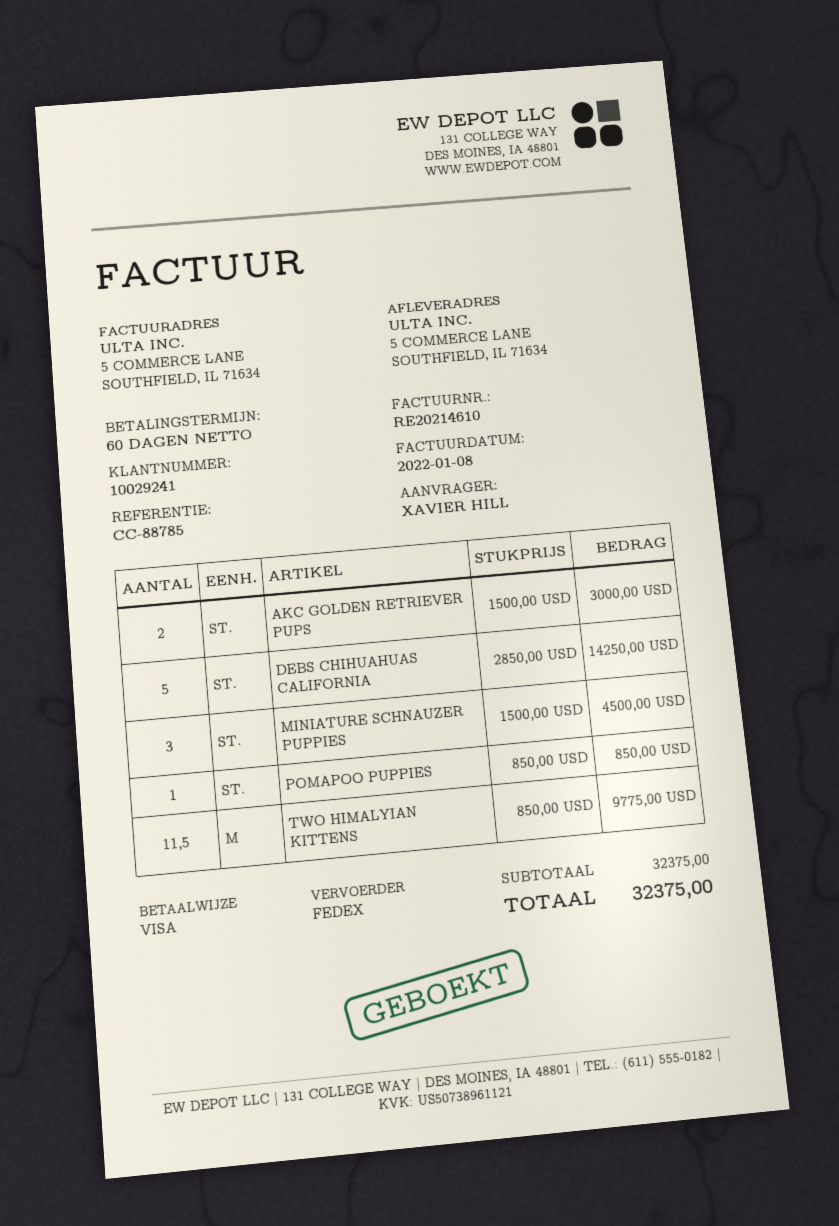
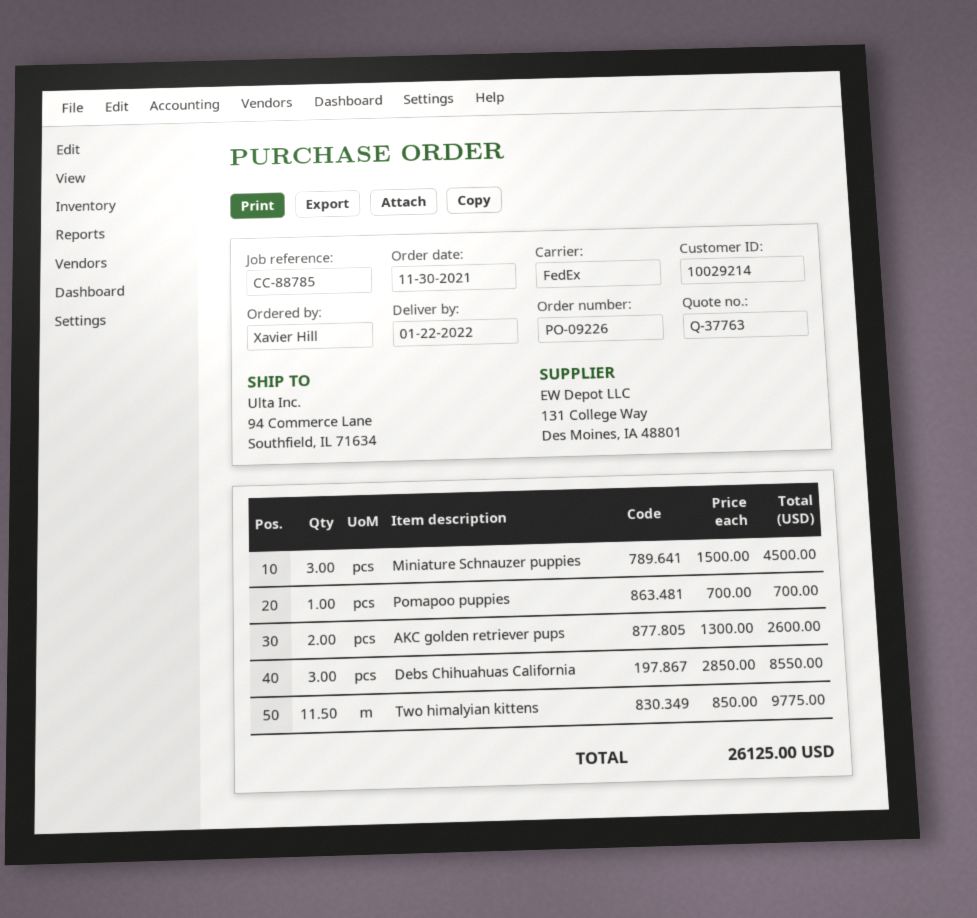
customer number: 10029241 -> 10029214
ship to: 5 COMMERCE LANE, SOUTHFIELD, IL 71634 -> 94 Commerce Lane, Southfield, IL 71634
AKC GOLDEN RETRIEVER PUPS: 2 x 1500.00 = 3000.00 -> 2 x 1300.00 = 2600.00
DEBS CHIHUAHUAS CALIFORNIA: 5 x 2850.00 = 14250.00 -> 3 x 2850.00 = 8550.00
POMAPOO PUPPIES: 1 x 850.00 = 850.00 -> 1 x 700.00 = 700.00
total: 32375.00 -> 26125.00

